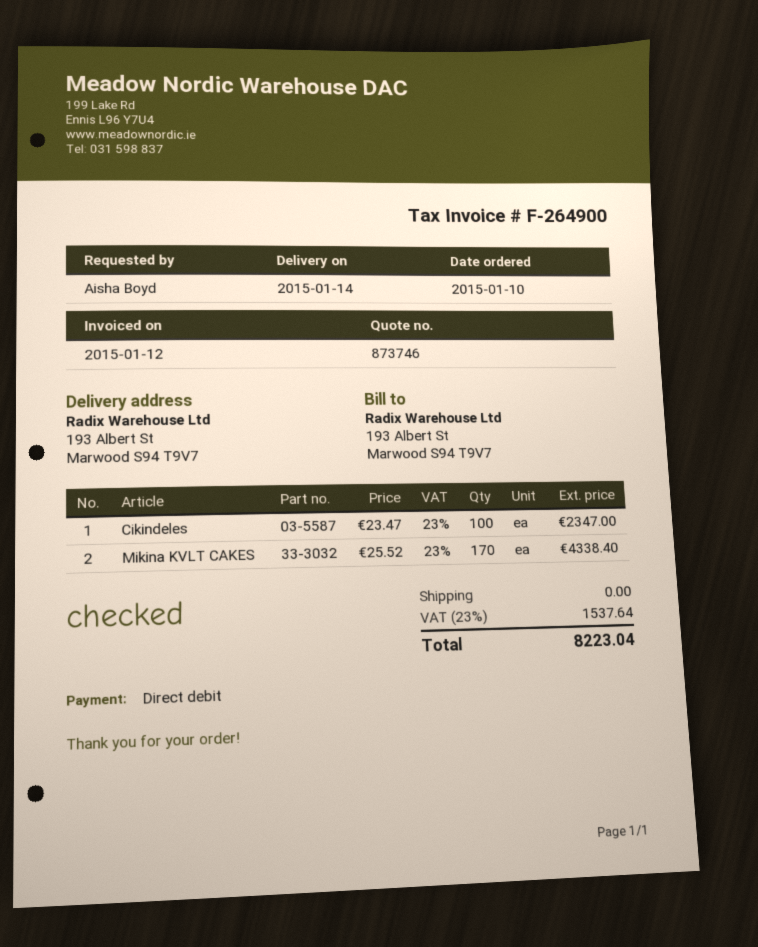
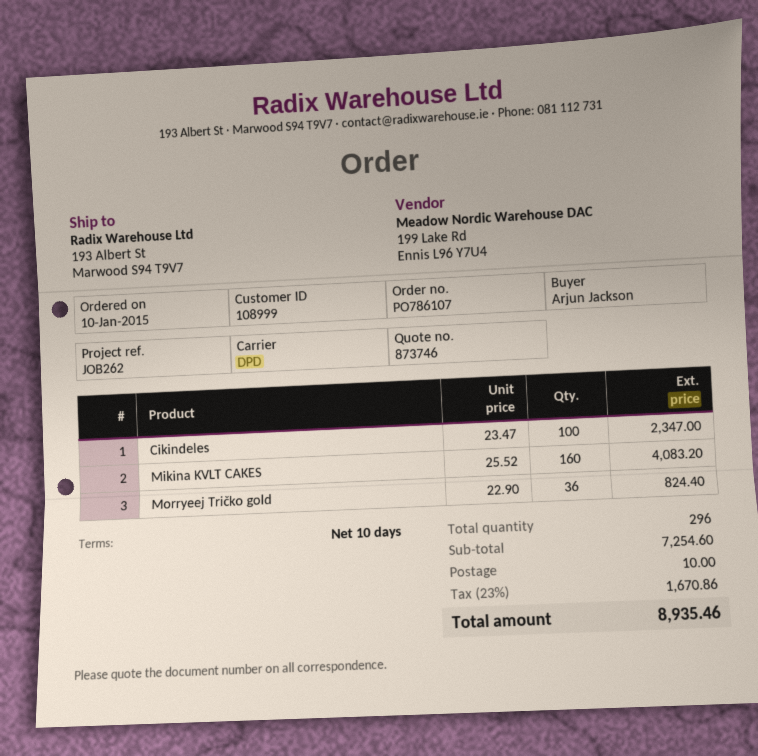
ordered by: Aisha Boyd -> Arjun Jackson
Mikina KVLT CAKES: 170 x 25.52 = 4338.40 -> 160 x 25.52 = 4083.20
Morryeej Tričko gold: none -> 36 x 22.90 = 824.40
shipping: 0.00 -> 10.00
tax: 23% = 1537.64 -> 23% = 1670.86
total: 8223.04 -> 8935.46

